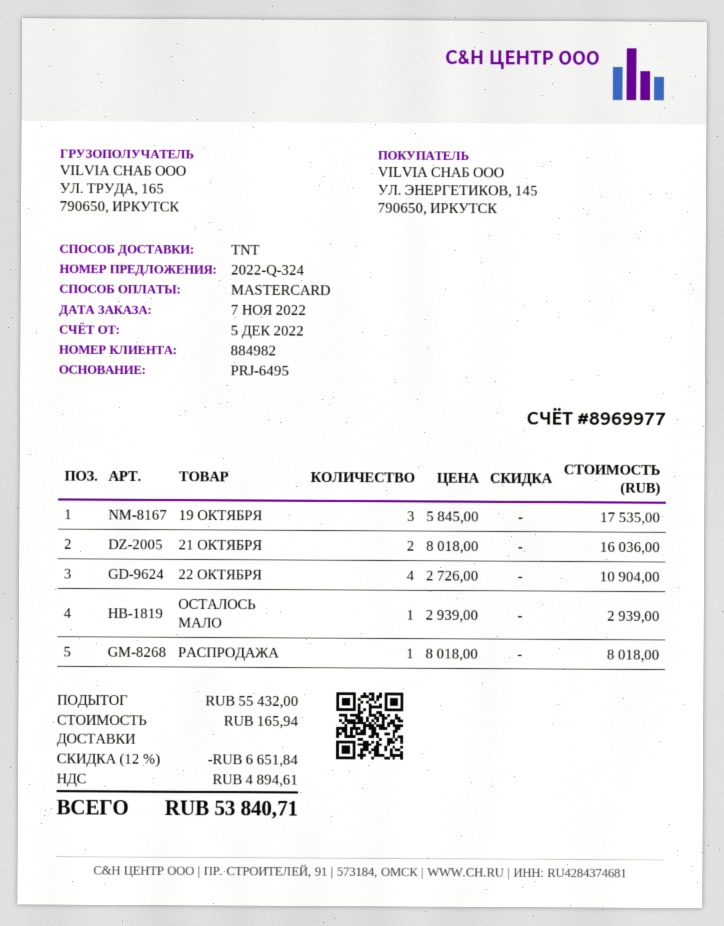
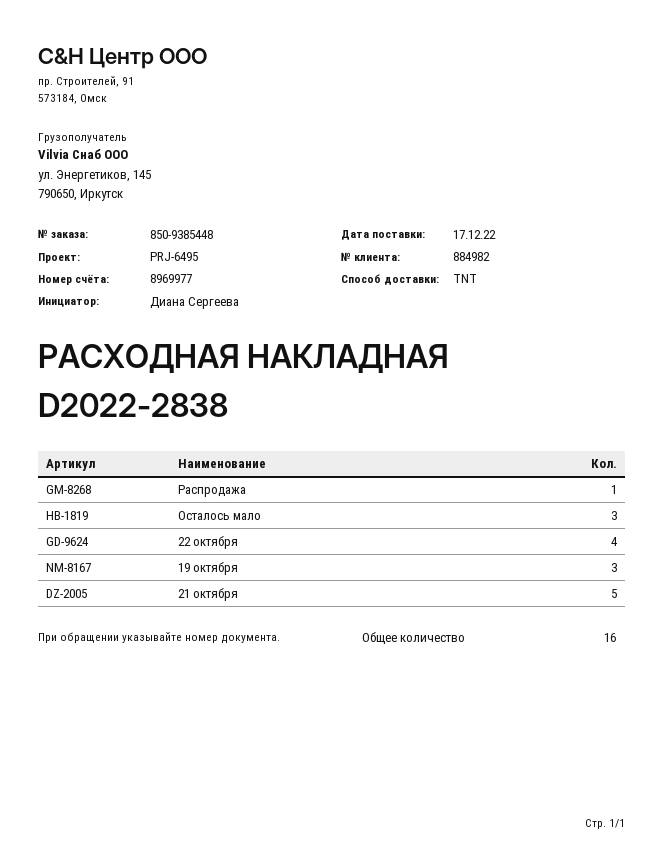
ship to: УЛ. ТРУДА, 165, 790650, ИРКУТСК -> ул. Энергетиков, 145, 790650, Иркутск
21 ОКТЯБРЯ: 2 -> 5
ОСТАЛОСЬ МАЛО: 1 -> 3

